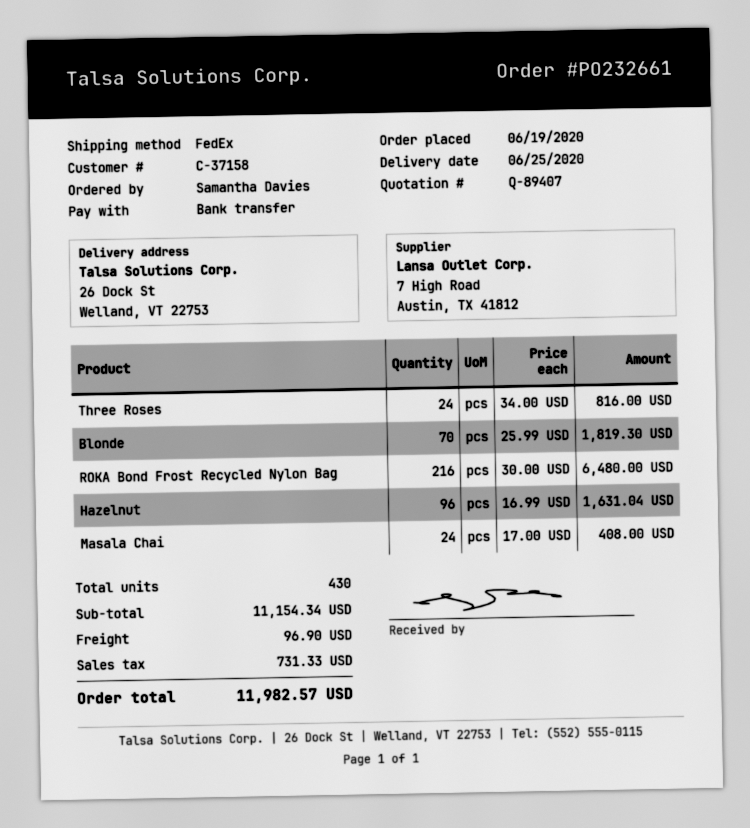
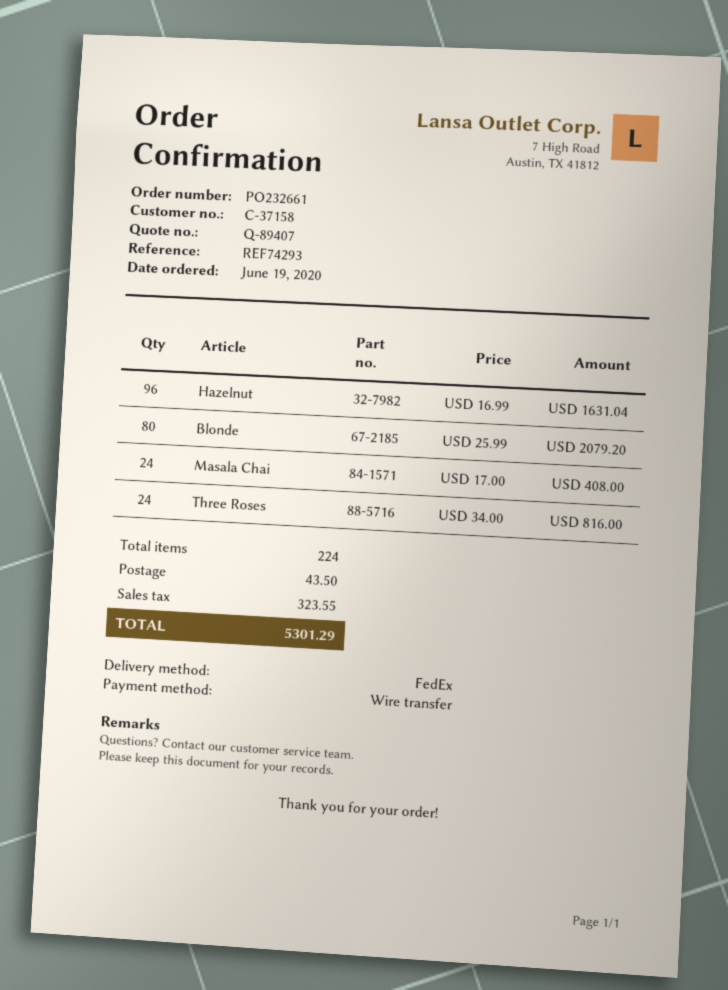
Blonde: 70 x 25.99 = 1819.30 -> 80 x 25.99 = 2079.20
ROKA Bond Frost Recycled Nylon Bag: 216 x 30.00 = 6480.00 -> none
total quantity: 430 -> 224
shipping: 96.90 -> 43.50
tax: 731.33 -> 323.55
total: 11982.57 -> 5301.29

